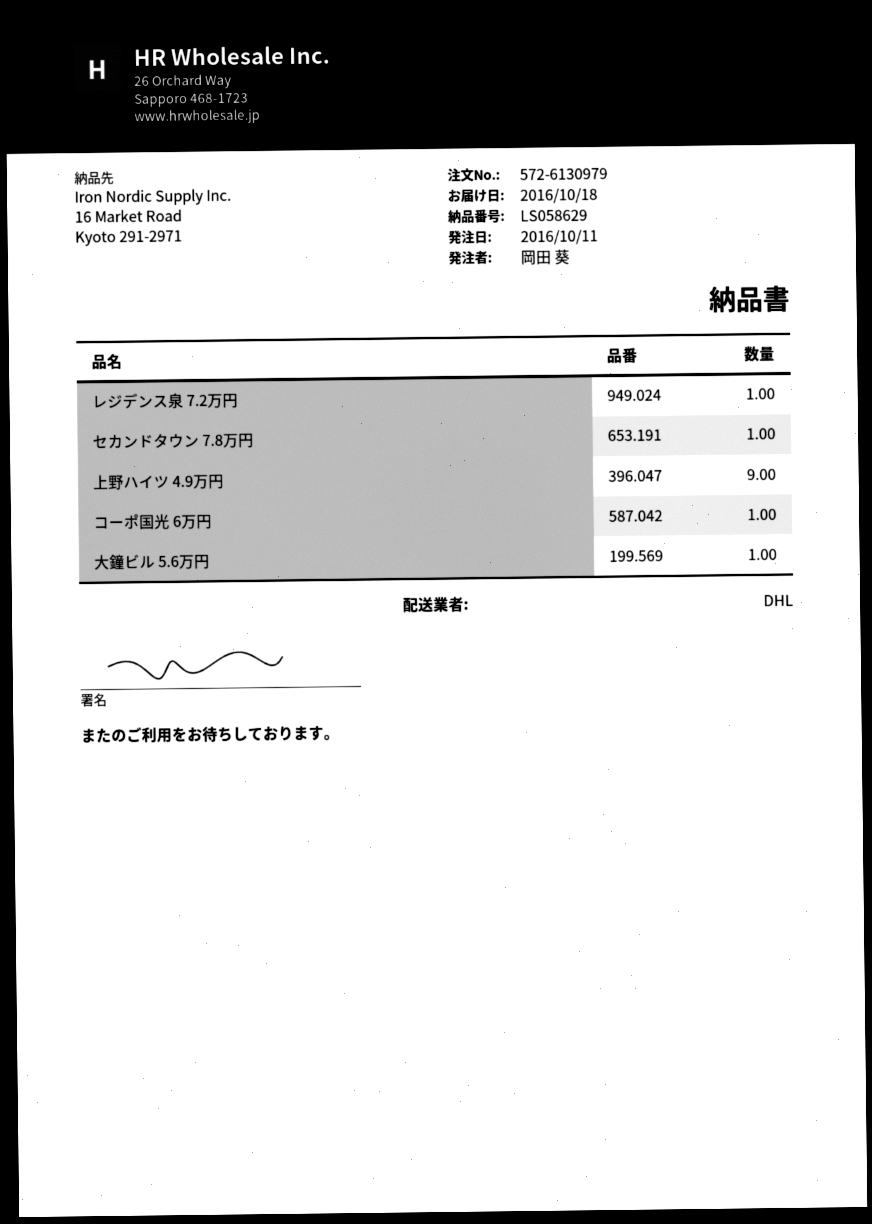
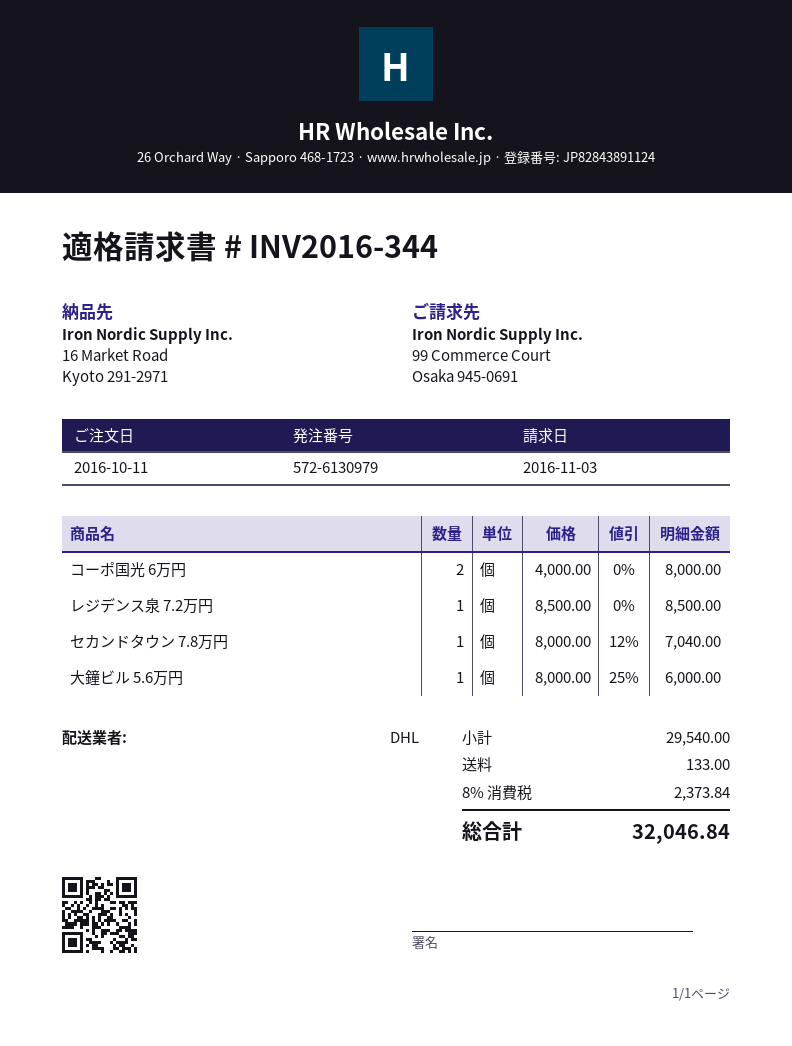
上野ハイツ 4.9万円: 9 -> none
コーポ国光 6万円: 1 -> 2

